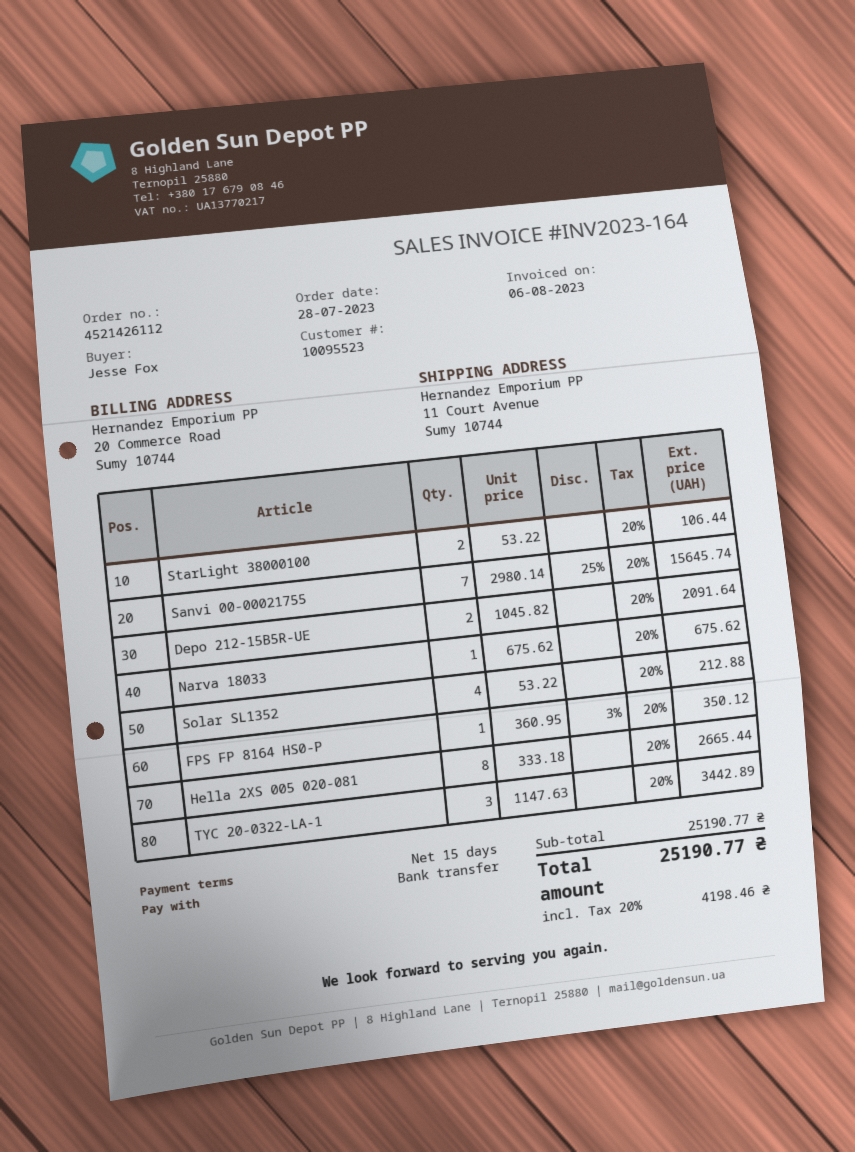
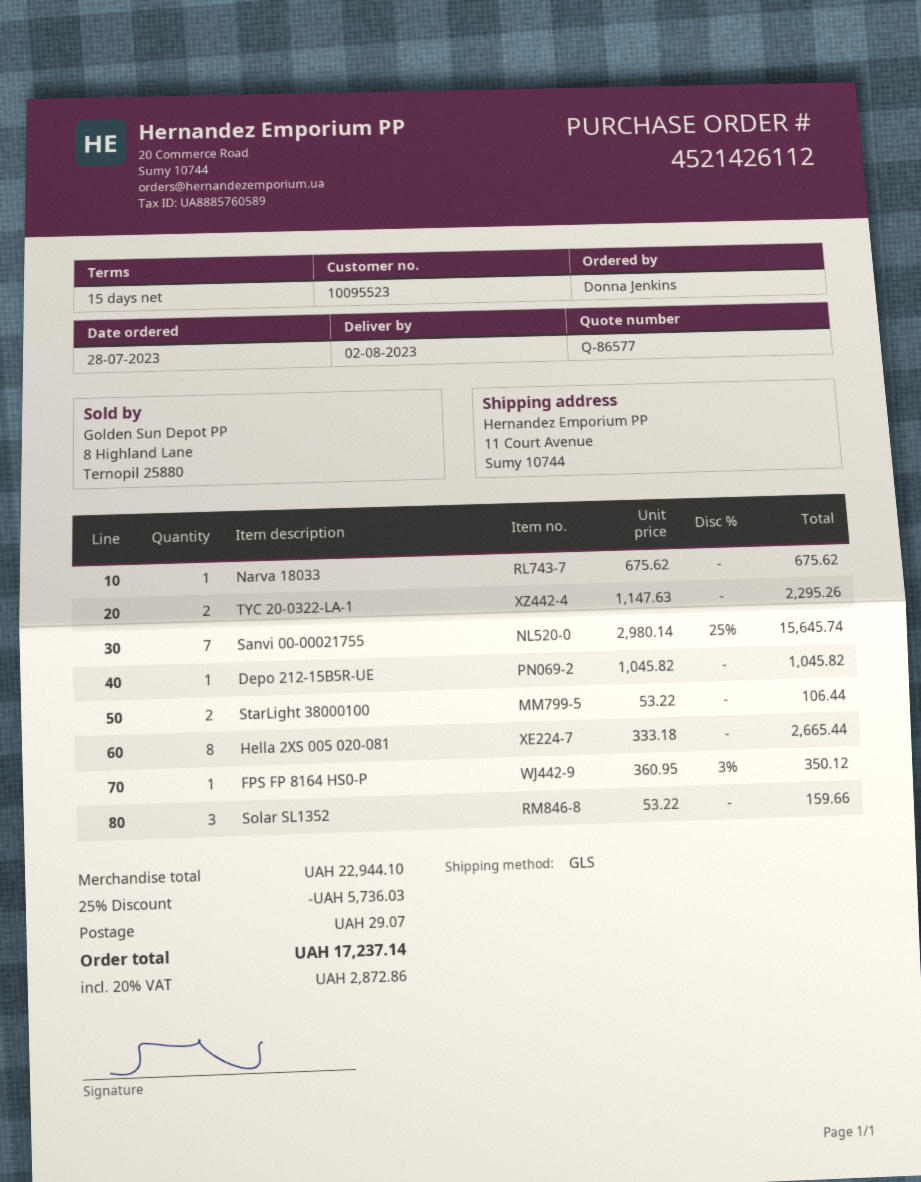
ordered by: Jesse Fox -> Donna Jenkins
Depo 212-15B5R-UE: 2 x 1045.82 = 2091.64 -> 1 x 1045.82 = 1045.82
Solar SL1352: 4 x 53.22 = 212.88 -> 3 x 53.22 = 159.66
TYC 20-0322-LA-1: 3 x 1147.63 = 3442.89 -> 2 x 1147.63 = 2295.26
subtotal: 25190.77 -> 22944.10
discount: none -> 25% = 5736.03
shipping: none -> 29.07
tax: 20% = 4198.46 -> 20% = 2872.86
total: 25190.77 -> 17237.14

